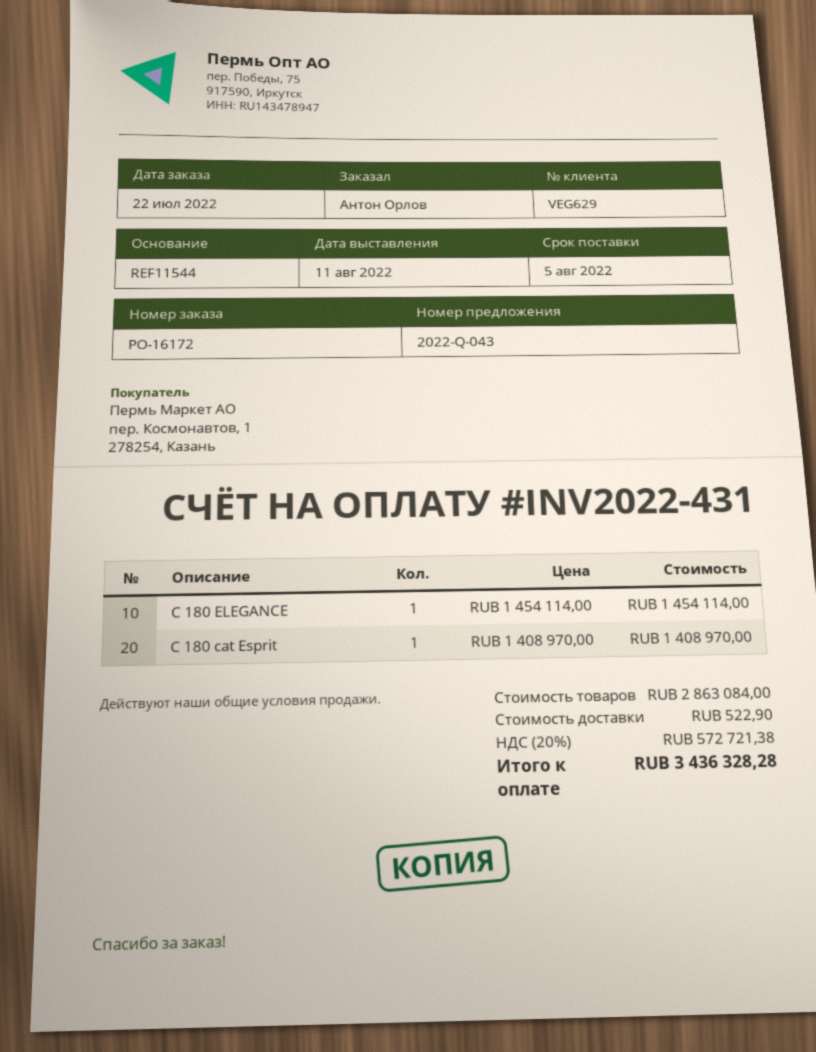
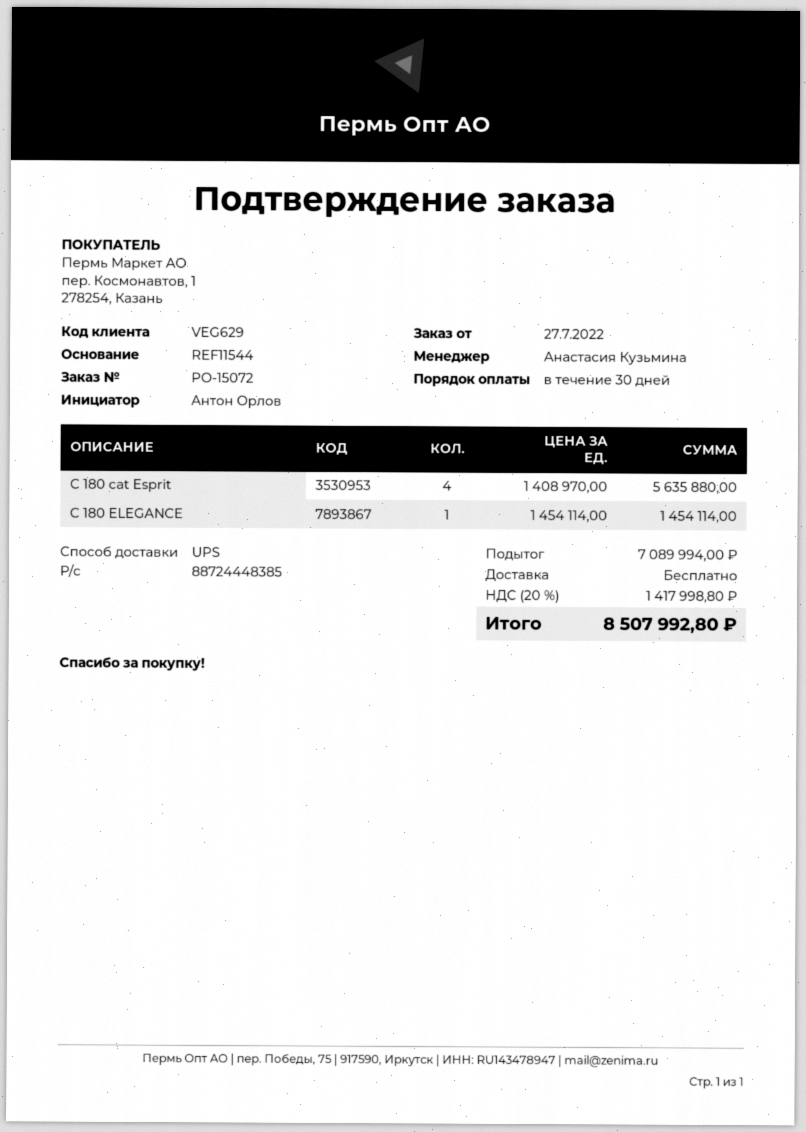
order number: PO-16172 -> PO-15072
order date: 2022-07-22 -> 2022-07-27
C 180 cat Esprit: 1 x 1408970.00 = 1408970.00 -> 4 x 1408970.00 = 5635880.00
subtotal: 2863084.00 -> 7089994.00
shipping: 522.90 -> 0.00
tax: 20% = 572721.38 -> 20% = 1417998.80
total: 3436328.28 -> 8507992.80

